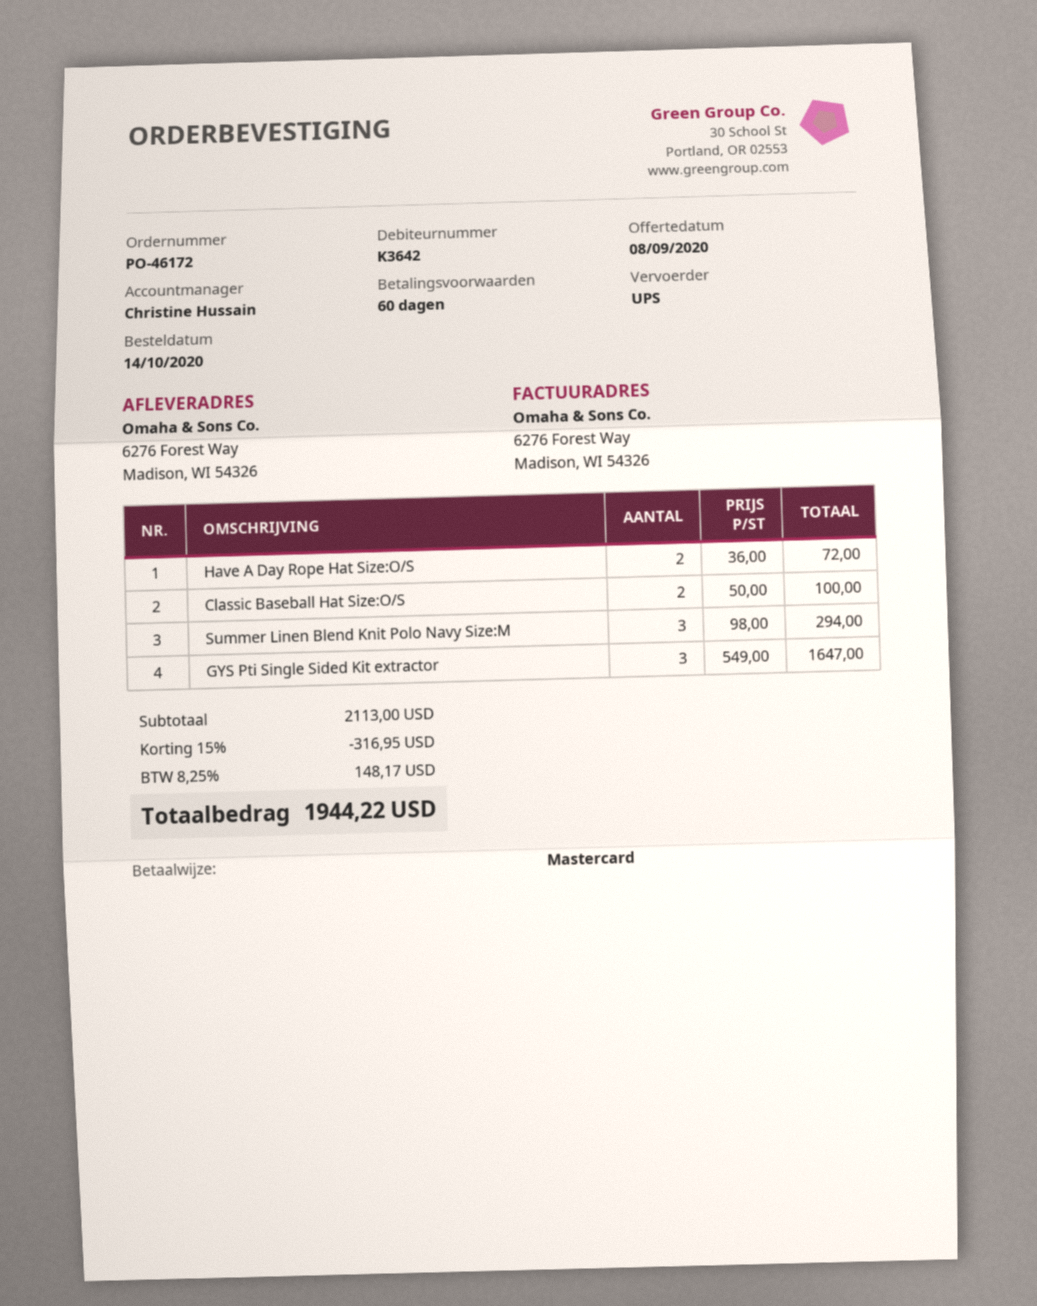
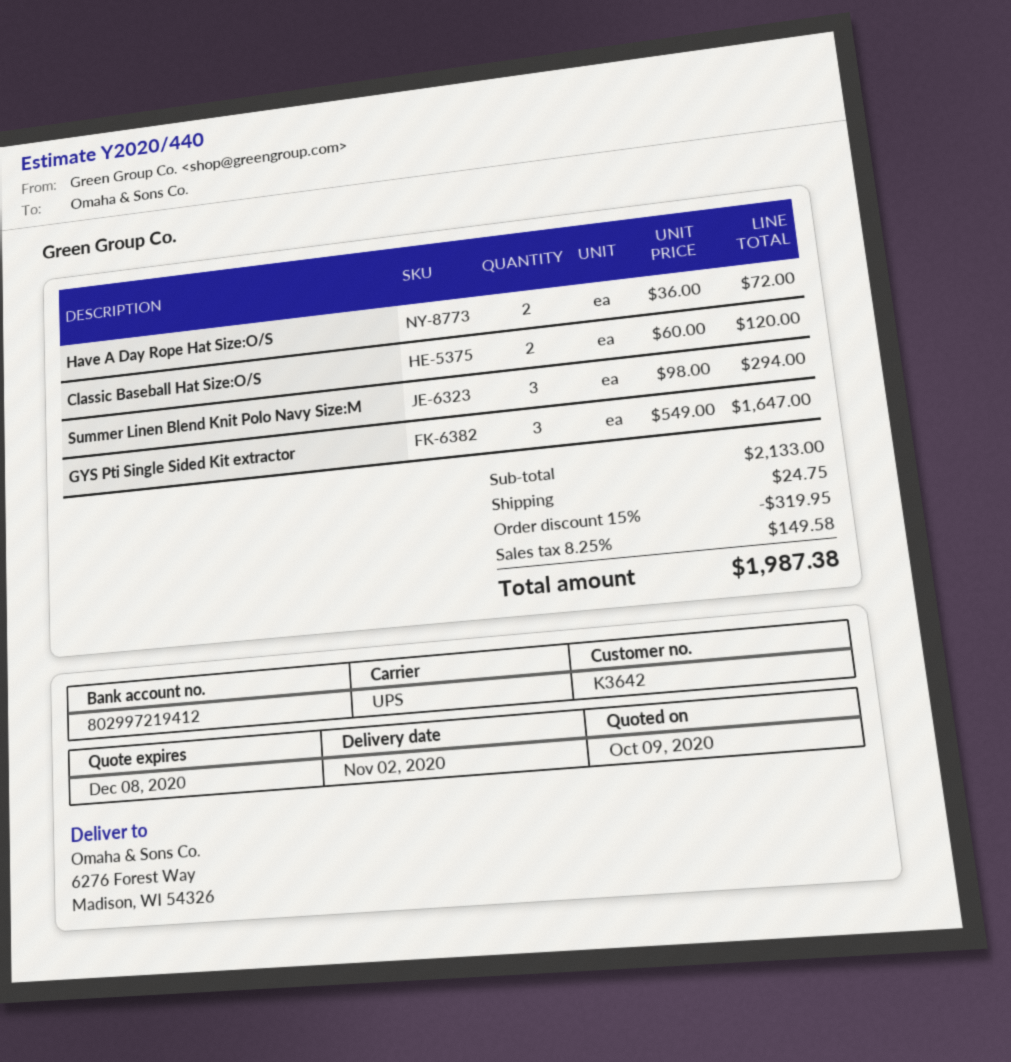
quote date: 2020-09-08 -> 2020-10-09
Classic Baseball Hat Size:O/S: 2 x 50.00 = 100.00 -> 2 x 60.00 = 120.00
subtotal: 2113.00 -> 2133.00
discount: 15% = 316.95 -> 15% = 319.95
shipping: none -> 24.75
tax: 8.25% = 148.17 -> 8.25% = 149.58
total: 1944.22 -> 1987.38

